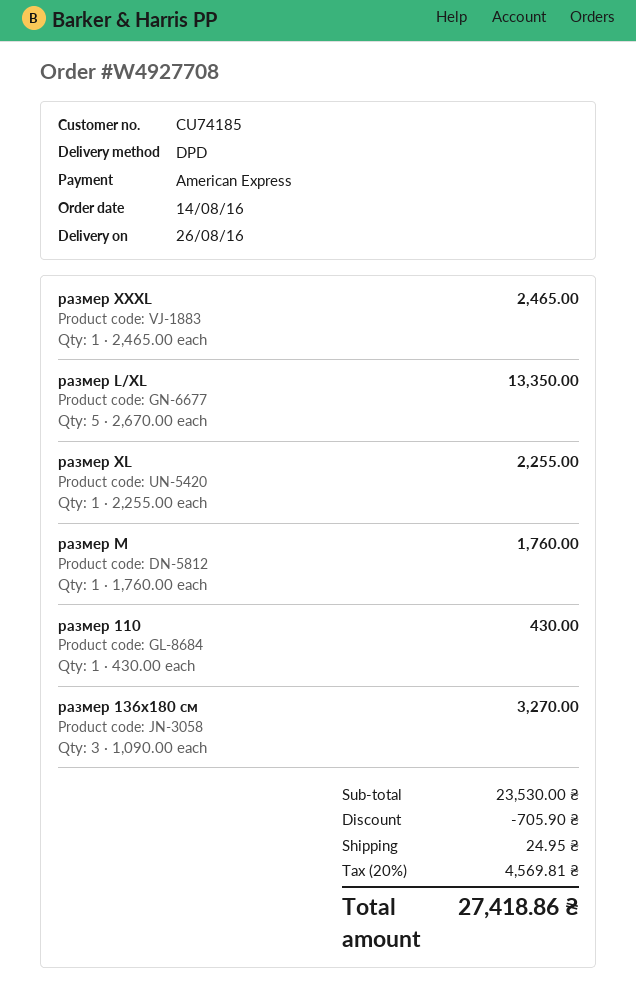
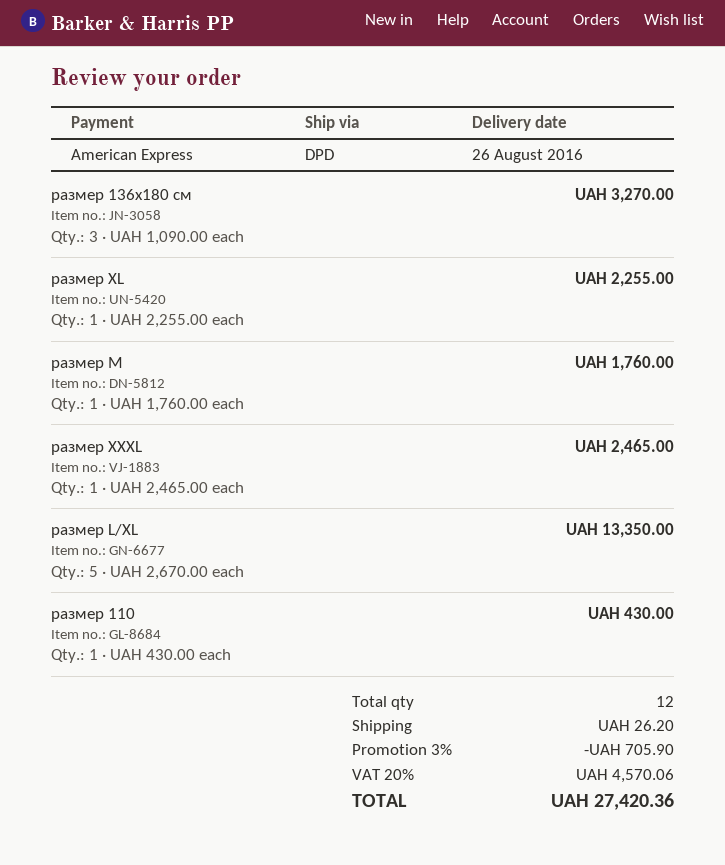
shipping: 24.95 -> 26.20
tax: 20% = 4569.81 -> 20% = 4570.06
total: 27418.86 -> 27420.36

